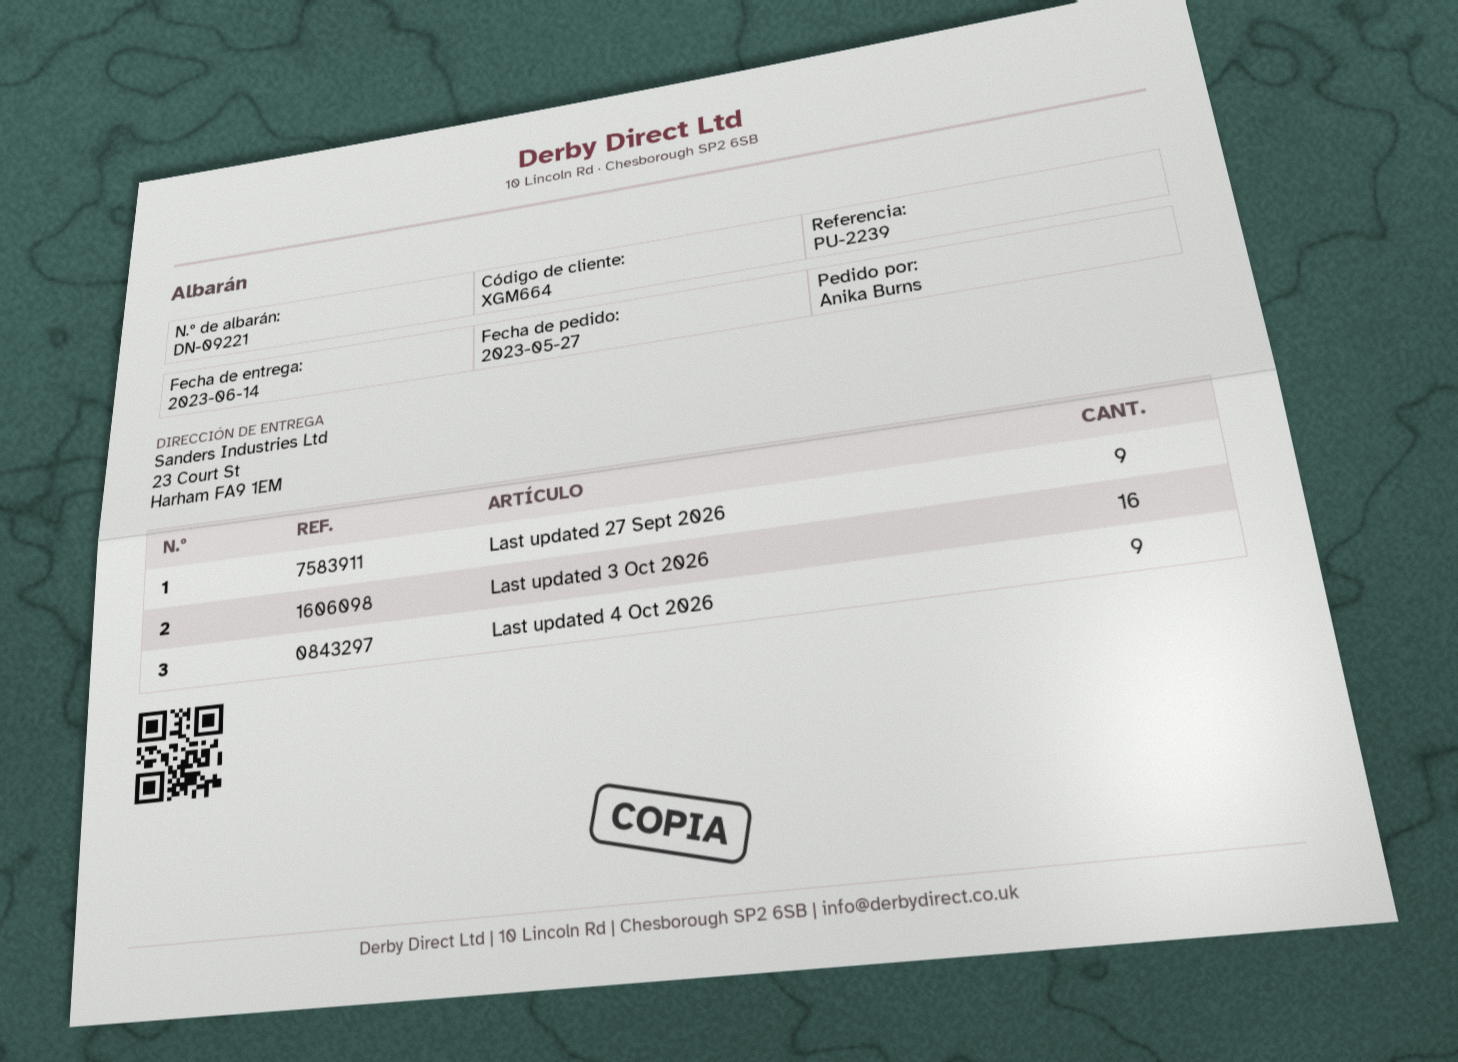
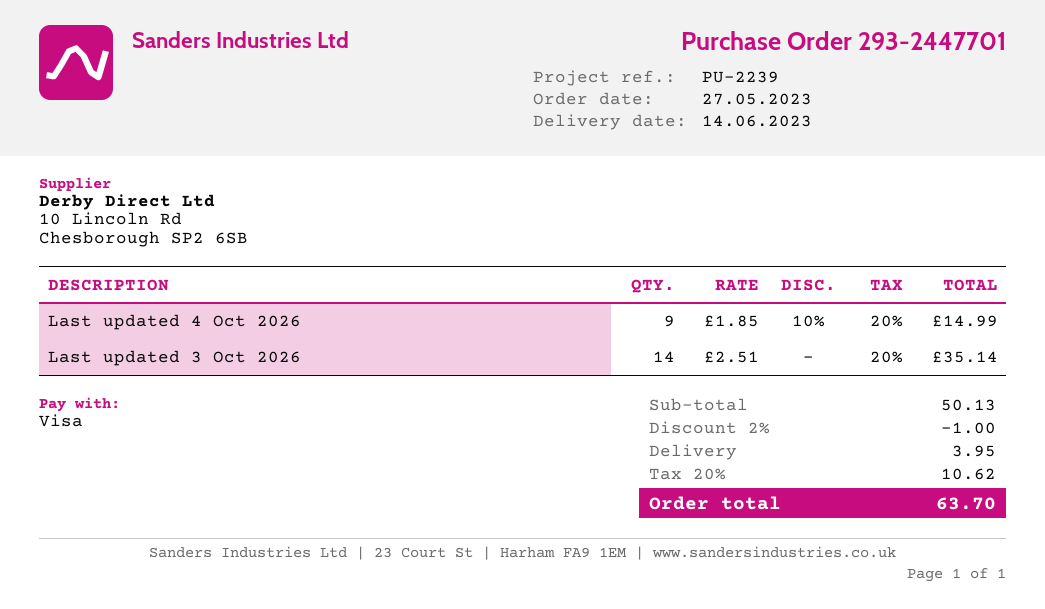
Last updated 27 Sept 2026: 9 -> none
Last updated 3 Oct 2026: 16 -> 14

